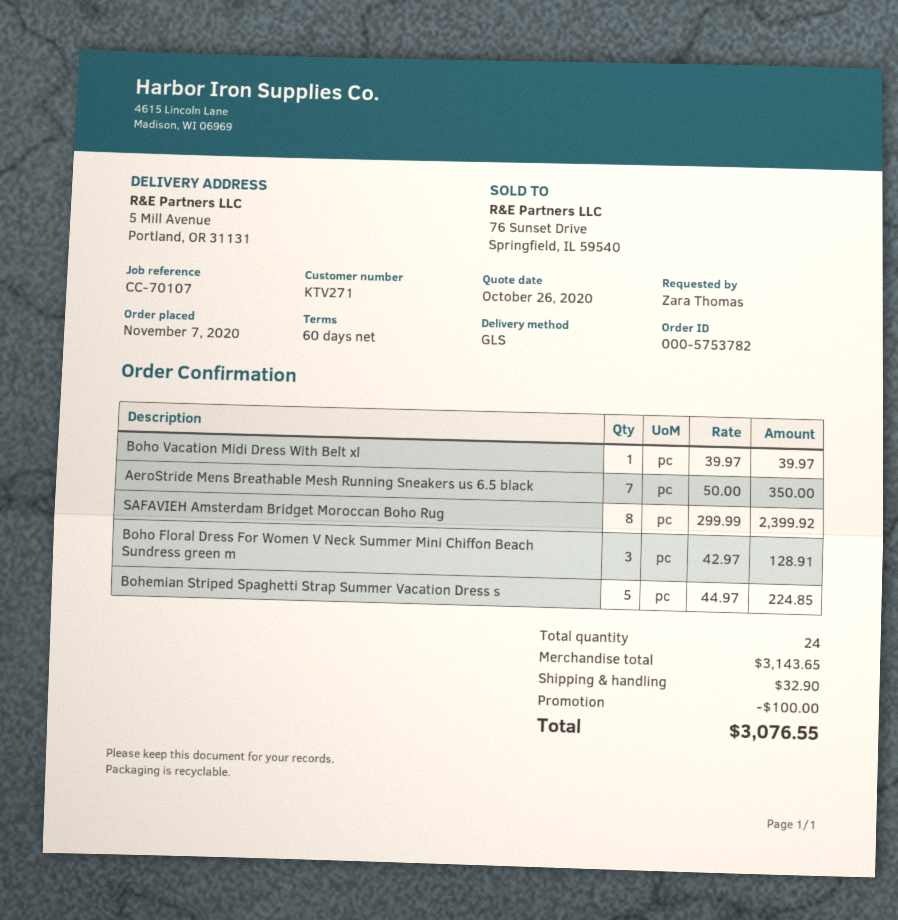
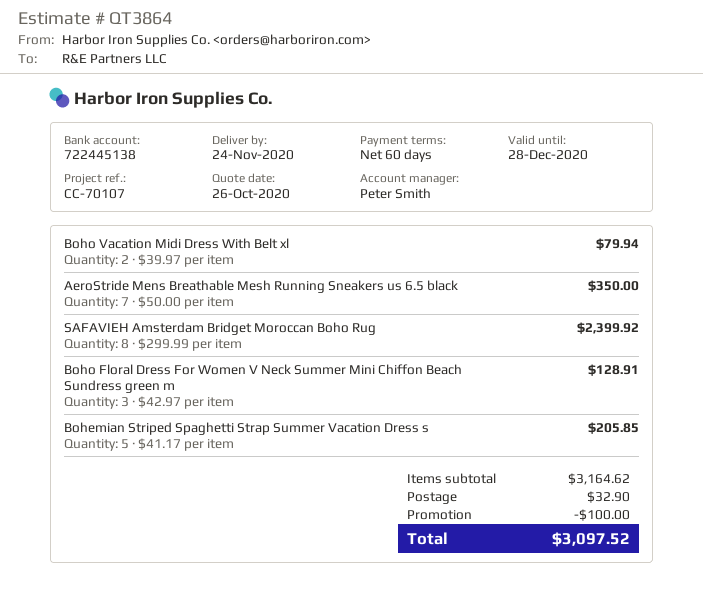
Boho Vacation Midi Dress With Belt xl: 1 x 39.97 = 39.97 -> 2 x 39.97 = 79.94
Bohemian Striped Spaghetti Strap Summer Vacation Dress s: 5 x 44.97 = 224.85 -> 5 x 41.17 = 205.85
subtotal: 3143.65 -> 3164.62
total: 3076.55 -> 3097.52

